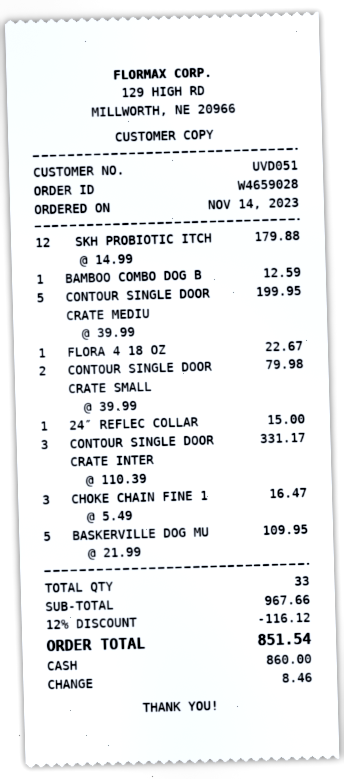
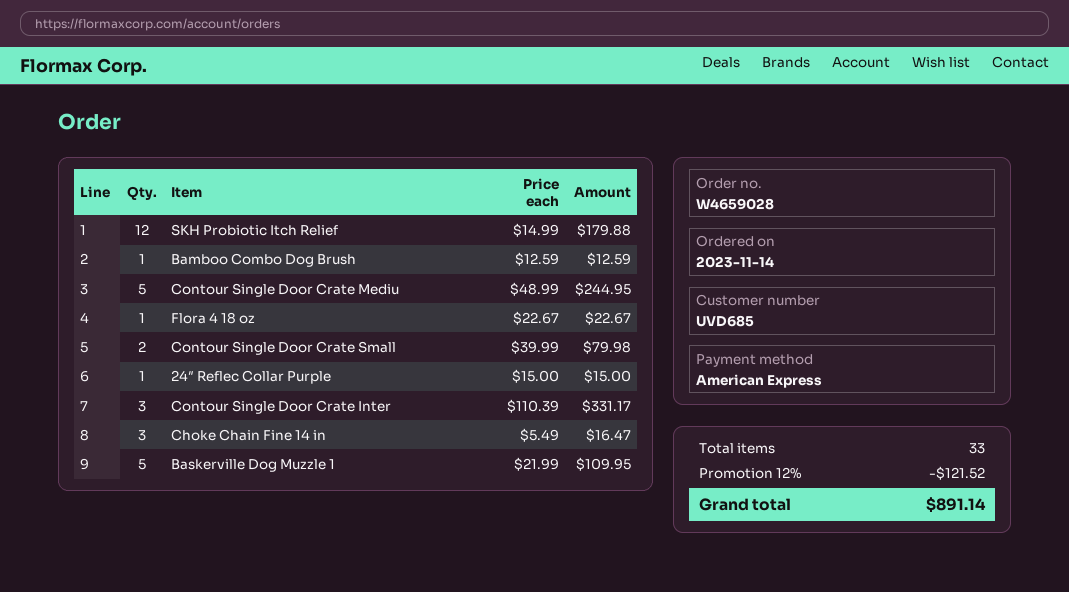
customer number: UVD051 -> UVD685
payment method: cash -> American Express
CONTOUR SINGLE DOOR CRATE MEDIU: 5 x 39.99 = 199.95 -> 5 x 48.99 = 244.95
discount: 12% = 116.12 -> 12% = 121.52
total: 851.54 -> 891.14

